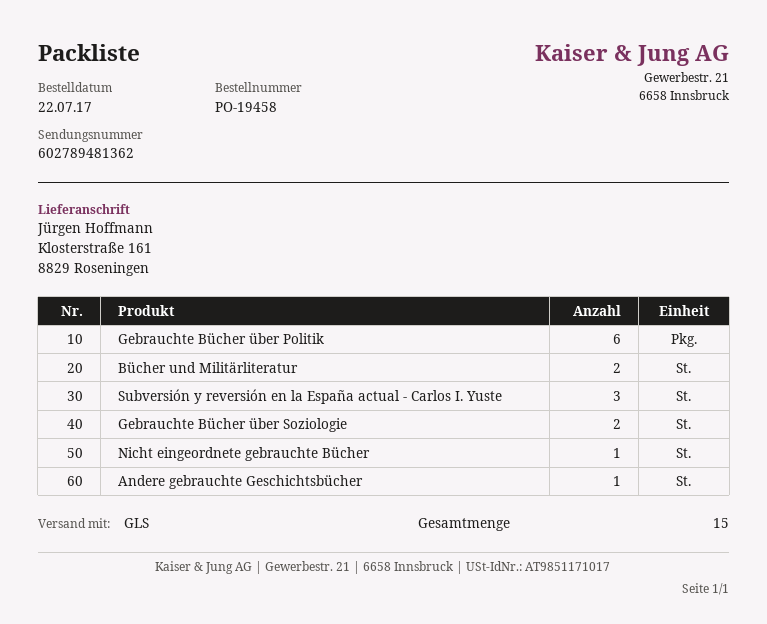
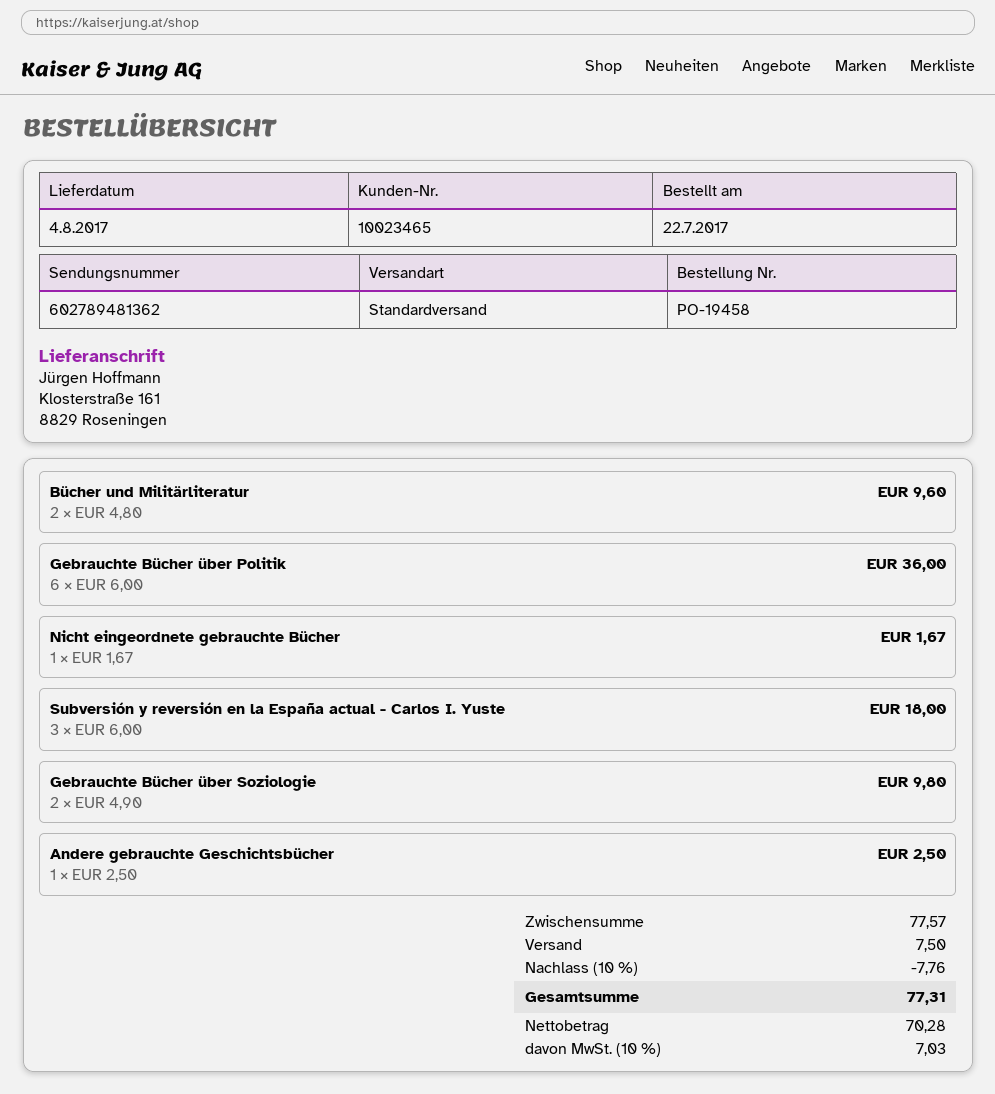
shipping method: GLS -> standard

